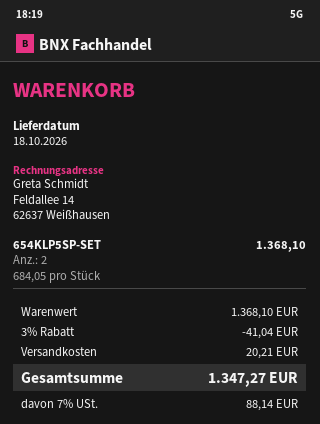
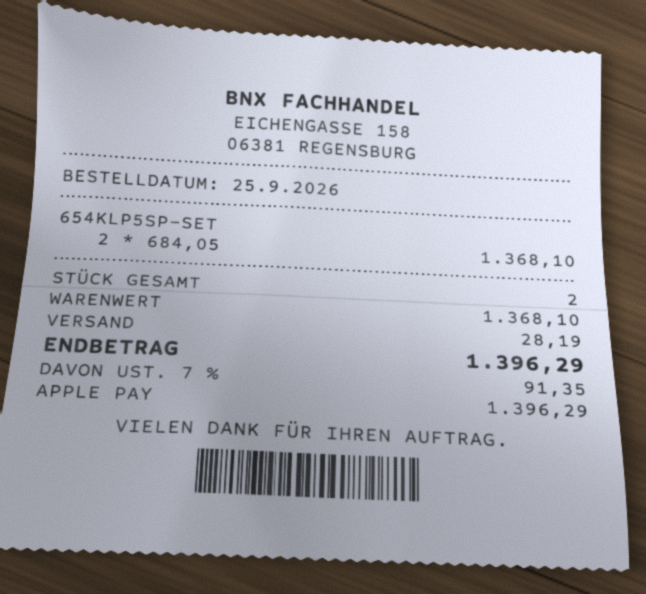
discount: 3% = 41.04 -> none
shipping: 20.21 -> 28.19
tax: 7% = 88.14 -> 7% = 91.35
total: 1347.27 -> 1396.29

